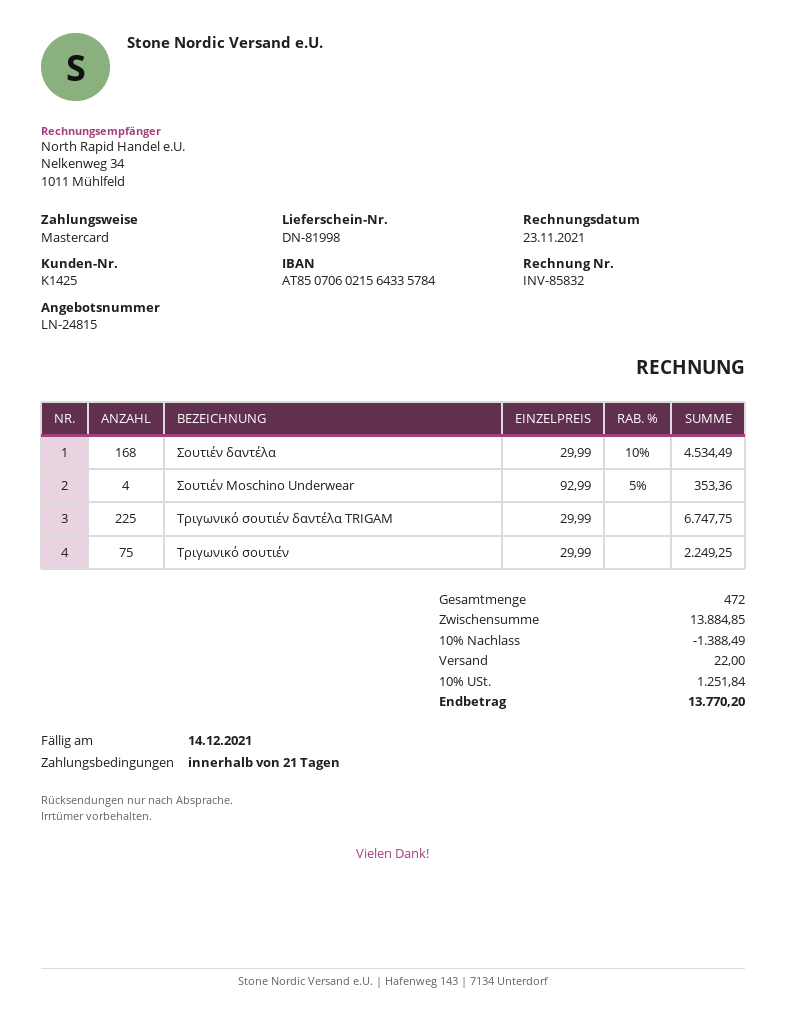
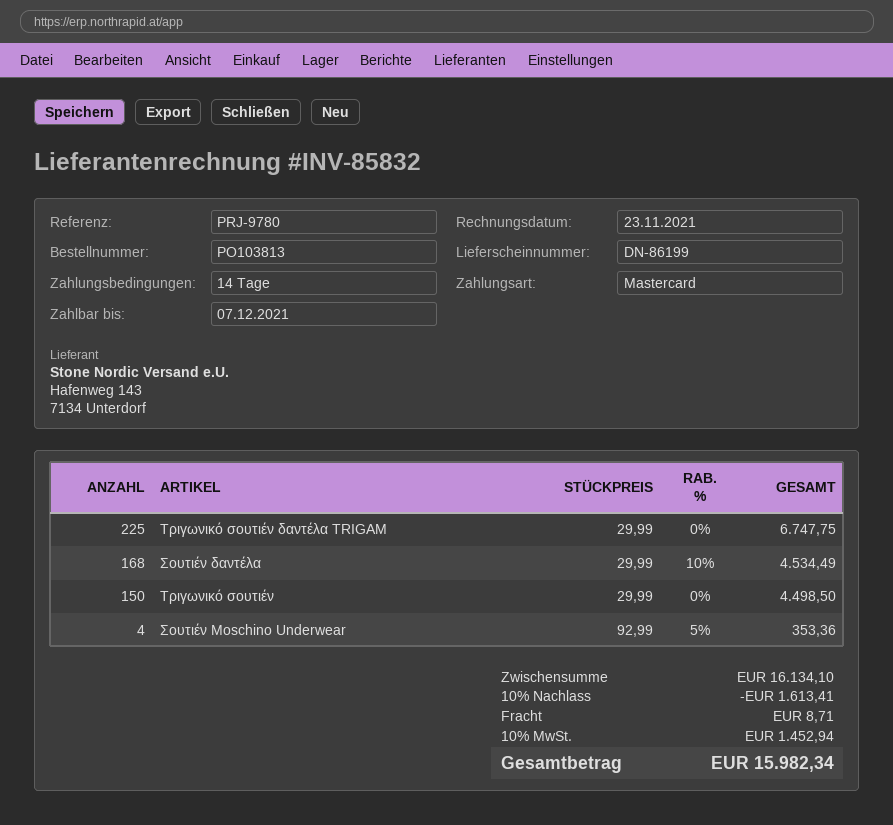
delivery note number: DN-81998 -> DN-86199
payment terms: 21 days -> 14 days
due date: 2021-12-14 -> 2021-12-07
Τριγωνικό σουτιέν: 75 x 29.99 = 2249.25 -> 150 x 29.99 = 4498.50
subtotal: 13884.85 -> 16134.10
discount: 10% = 1388.49 -> 10% = 1613.41
shipping: 22.00 -> 8.71
tax: 10% = 1251.84 -> 10% = 1452.94
total: 13770.20 -> 15982.34

